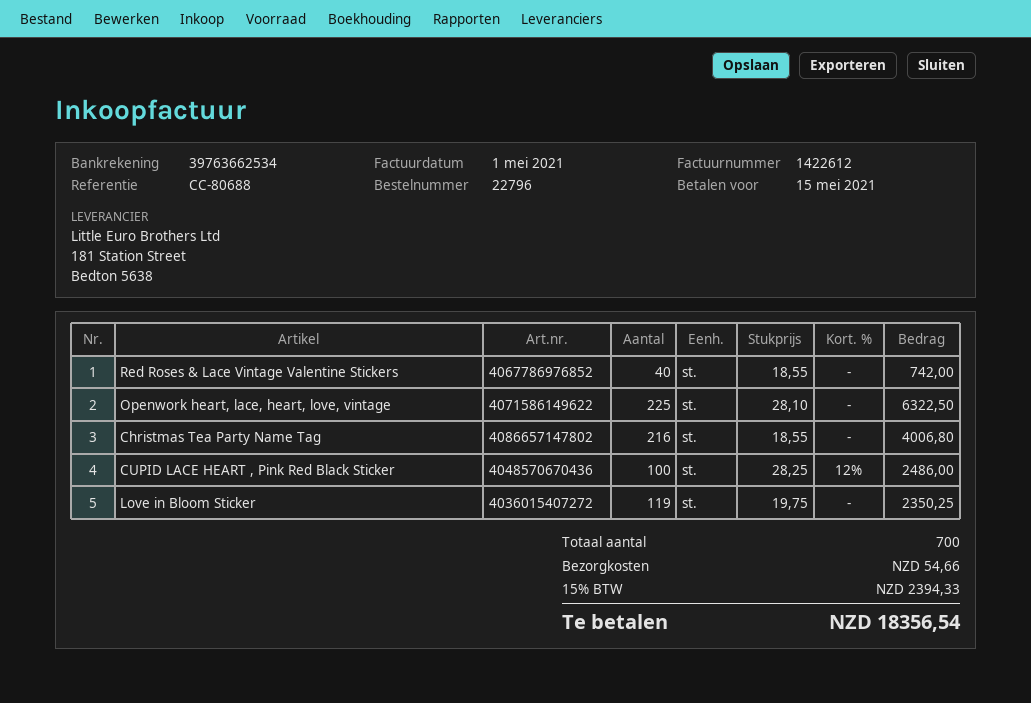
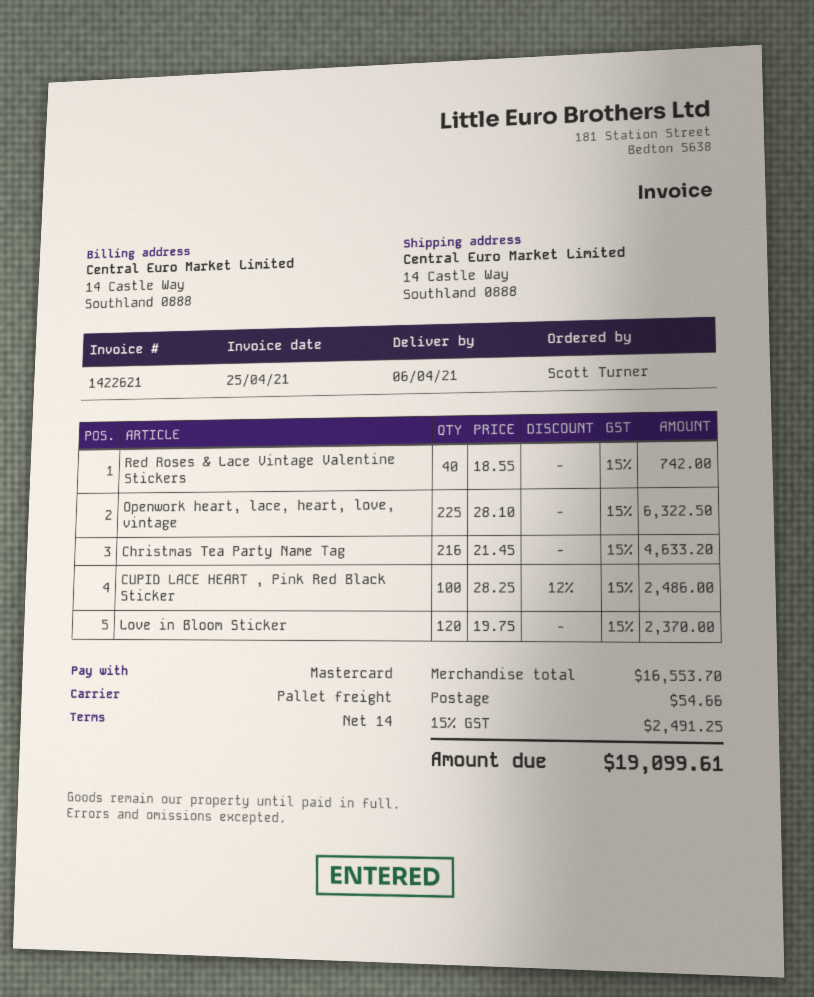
invoice number: 1422612 -> 1422621
invoice date: 2021-05-01 -> 2021-04-25
Christmas Tea Party Name Tag: 216 x 18.55 = 4006.80 -> 216 x 21.45 = 4633.20
Love in Bloom Sticker: 119 x 19.75 = 2350.25 -> 120 x 19.75 = 2370.00
tax: 15% = 2394.33 -> 15% = 2491.25
total: 18356.54 -> 19099.61

